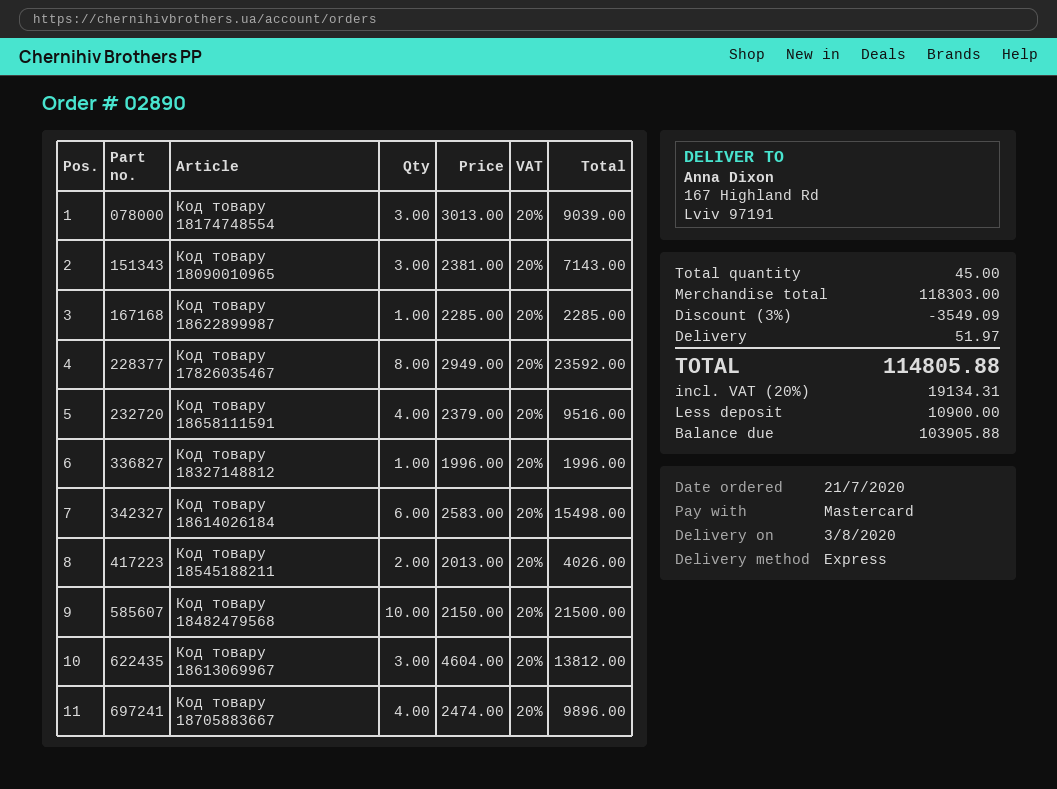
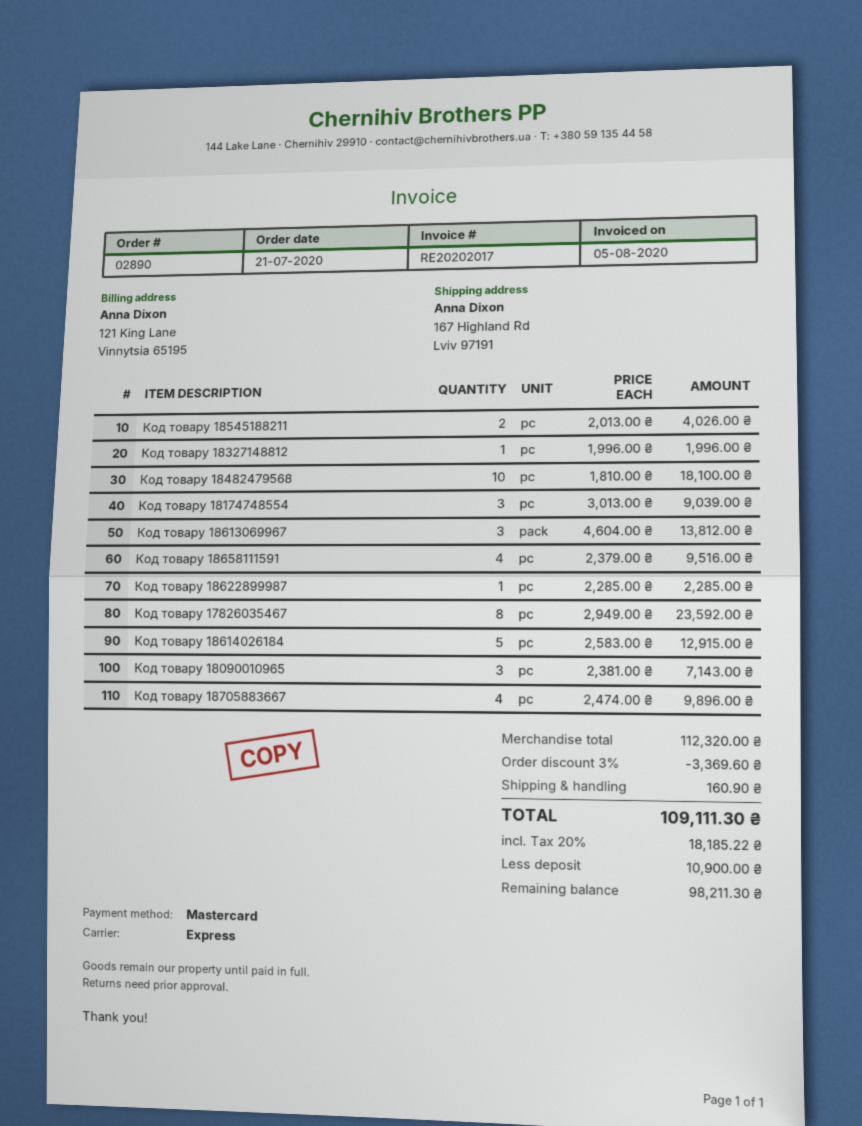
Код товару 18614026184: 6 x 2583.00 = 15498.00 -> 5 x 2583.00 = 12915.00
Код товару 18482479568: 10 x 2150.00 = 21500.00 -> 10 x 1810.00 = 18100.00
subtotal: 118303.00 -> 112320.00
discount: 3% = 3549.09 -> 3% = 3369.60
shipping: 51.97 -> 160.90
tax: 20% = 19134.31 -> 20% = 18185.22
total: 114805.88 -> 109111.30
balance: 103905.88 -> 98211.30

